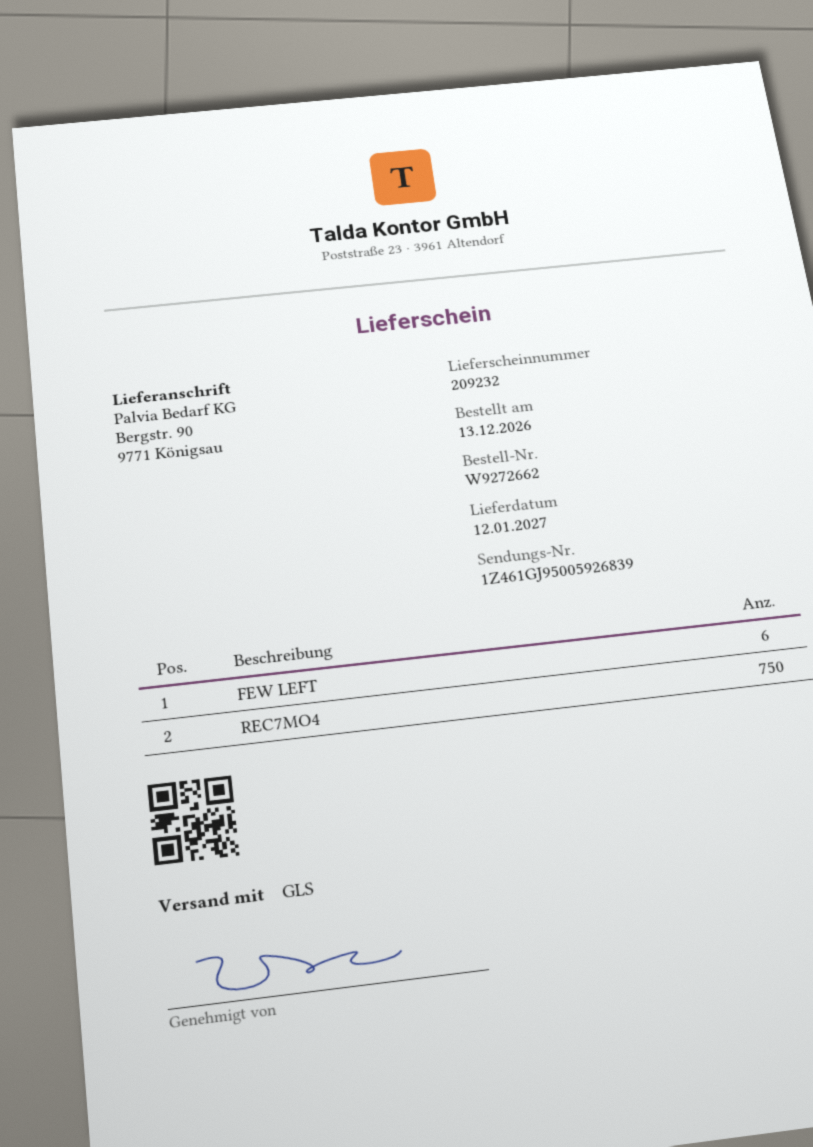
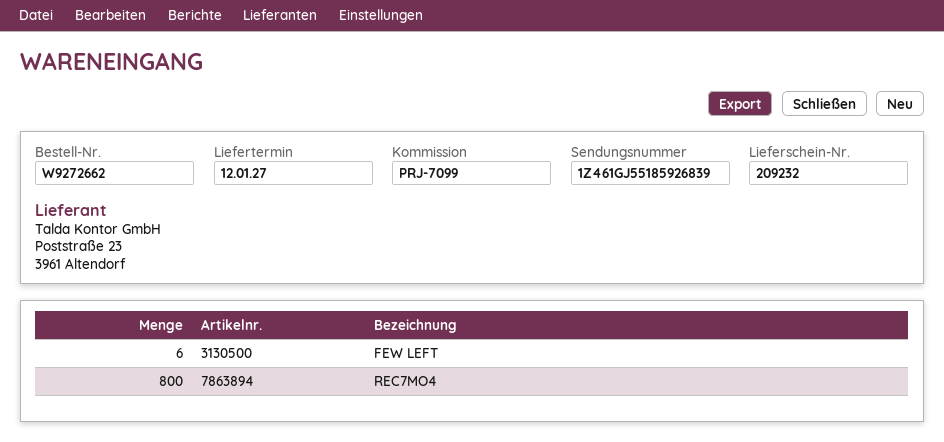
tracking number: 1Z461GJ95005926839 -> 1Z461GJ55185926839
REC7MO4: 750 -> 800

